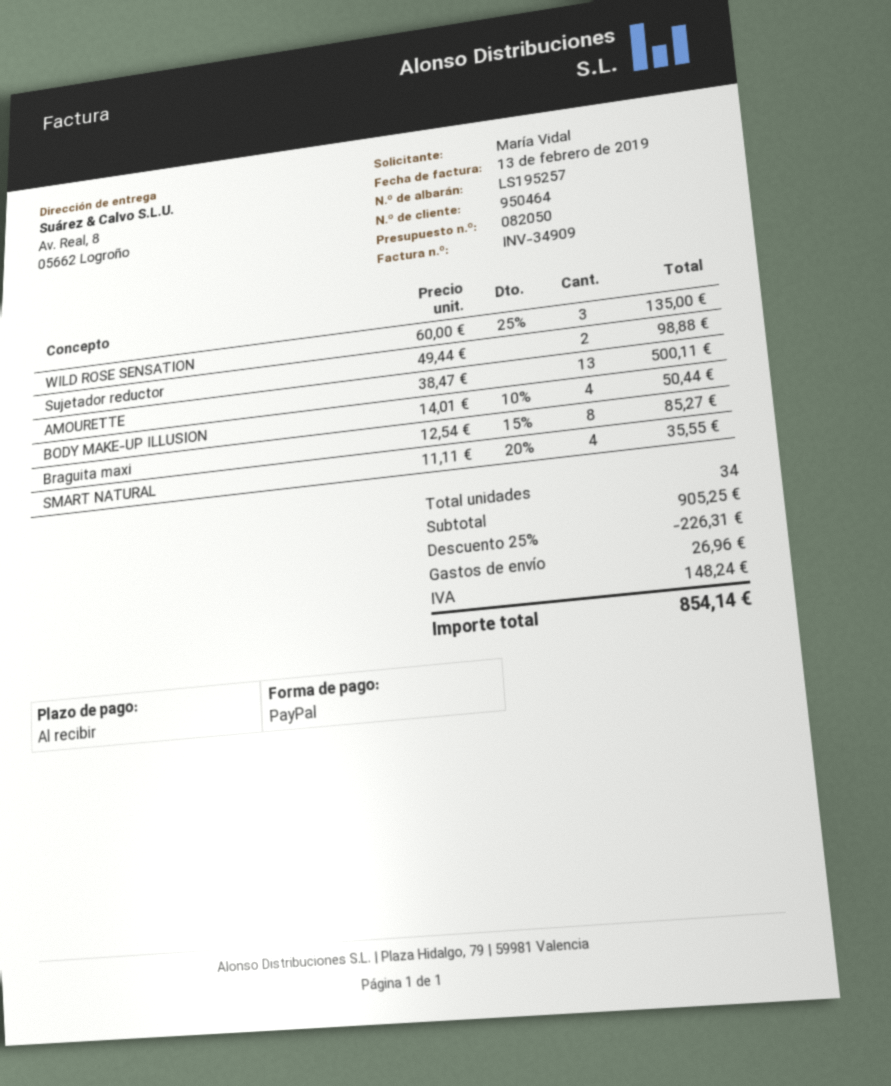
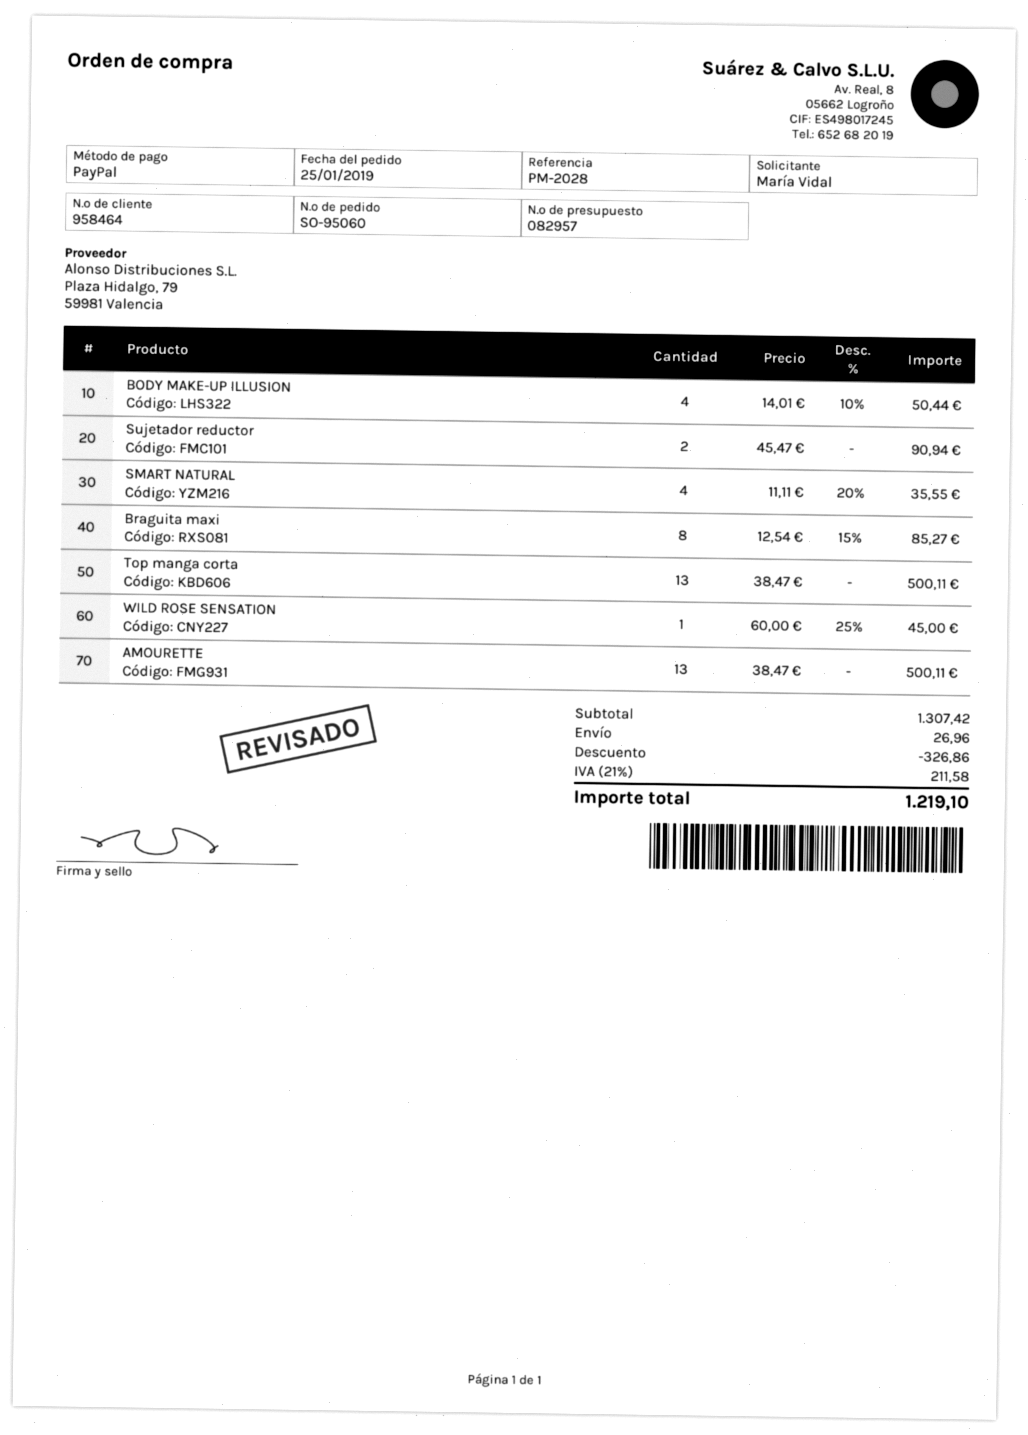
quote number: 082050 -> 082957
customer number: 950464 -> 958464
WILD ROSE SENSATION: 3 x 60.00 - 25% = 135.00 -> 1 x 60.00 - 25% = 45.00
Sujetador reductor: 2 x 49.44 = 98.88 -> 2 x 45.47 = 90.94
Top manga corta: none -> 13 x 38.47 = 500.11
subtotal: 905.25 -> 1307.42
discount: 226.31 -> 326.86
tax: 148.24 -> 211.58
total: 854.14 -> 1219.10

